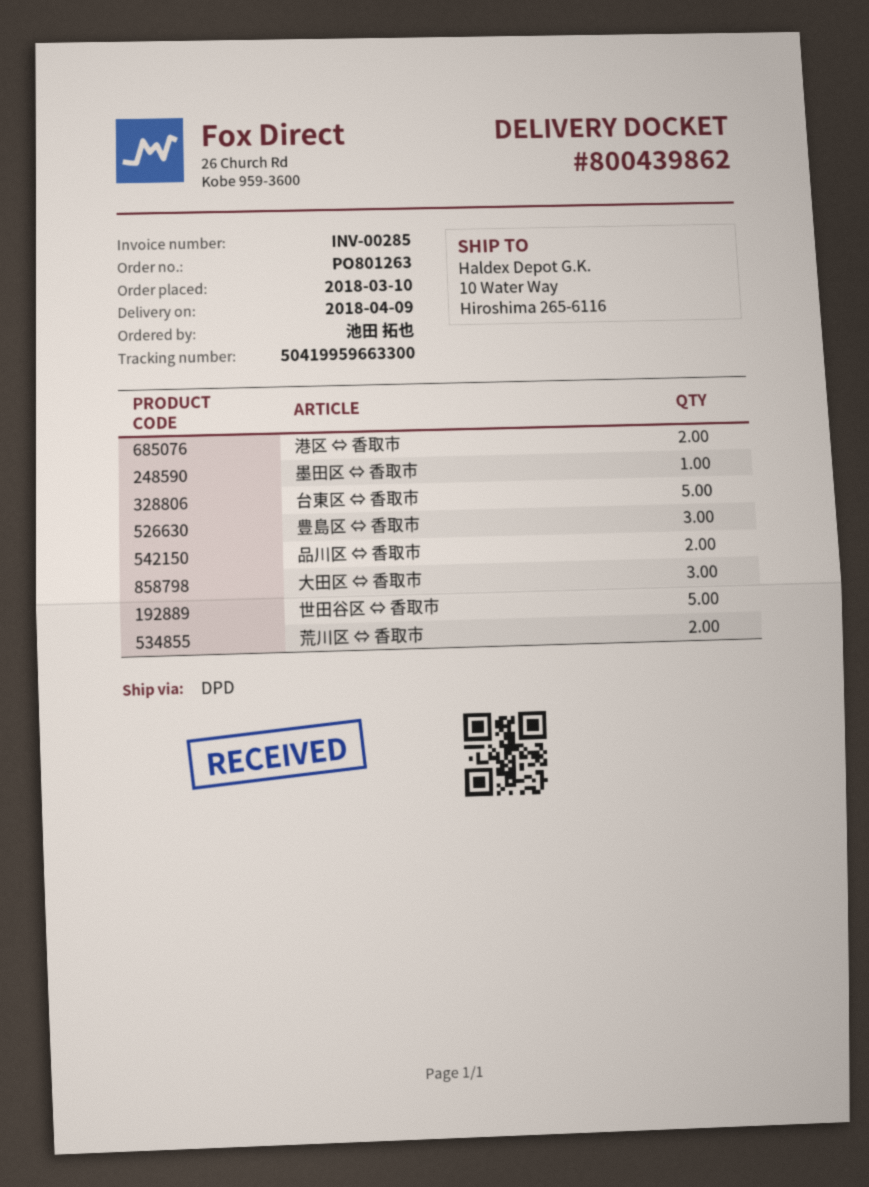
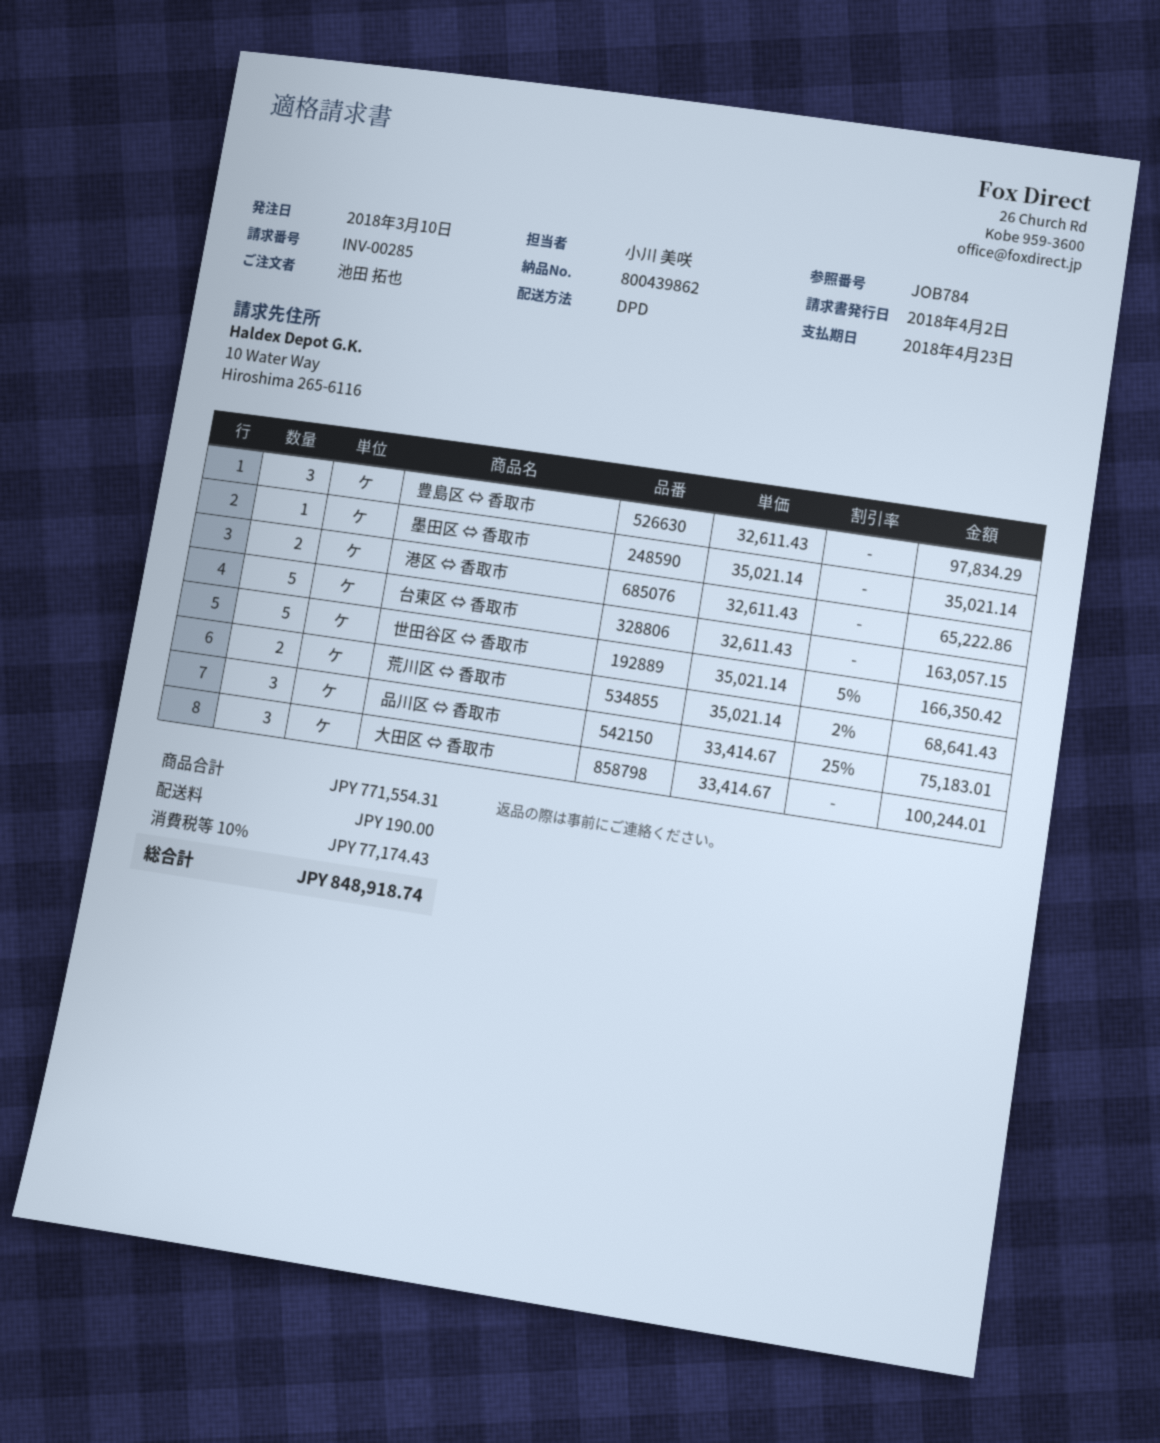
品川区 ⇔ 香取市: 2 -> 3

